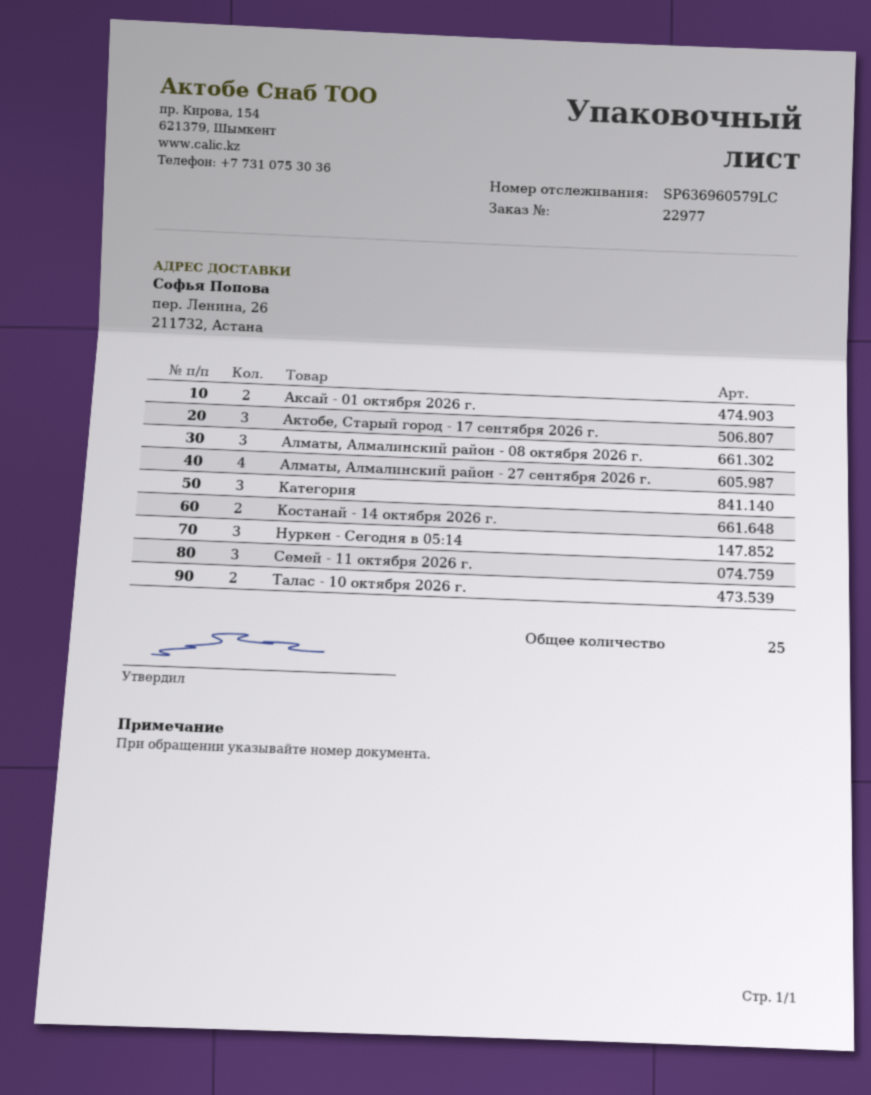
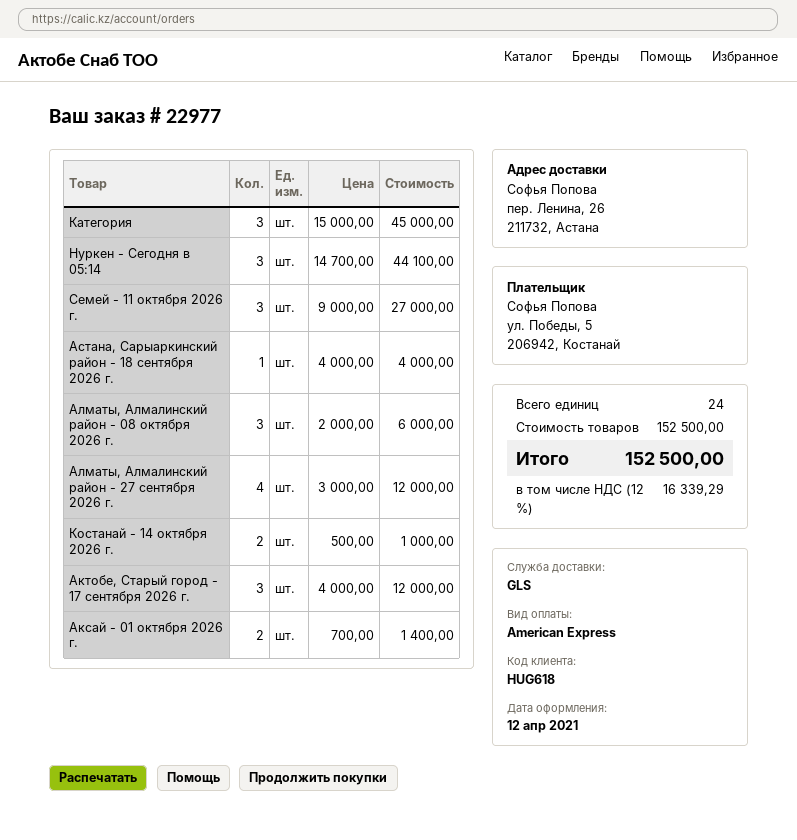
Талас - 10 октября 2026 г.: 2 -> none
Астана, Сарыаркинский район - 18 сентября 2026 г.: none -> 1
total quantity: 25 -> 24

